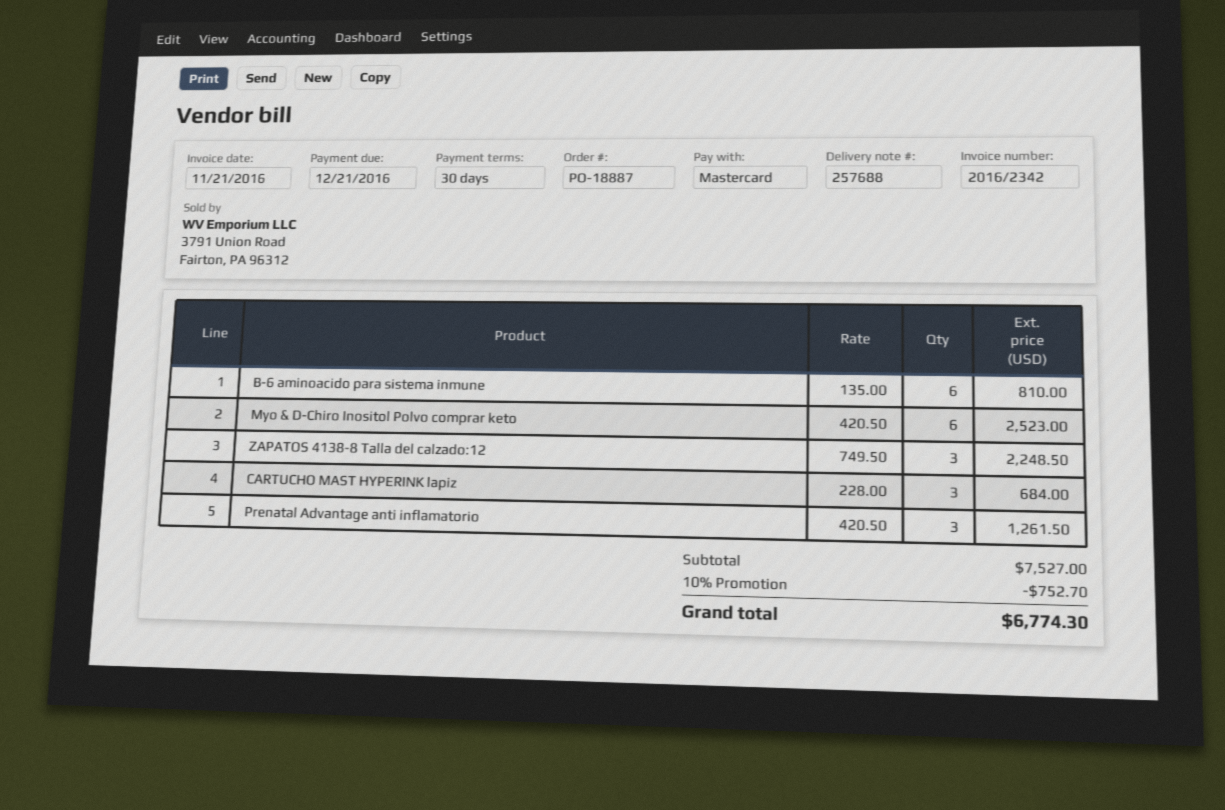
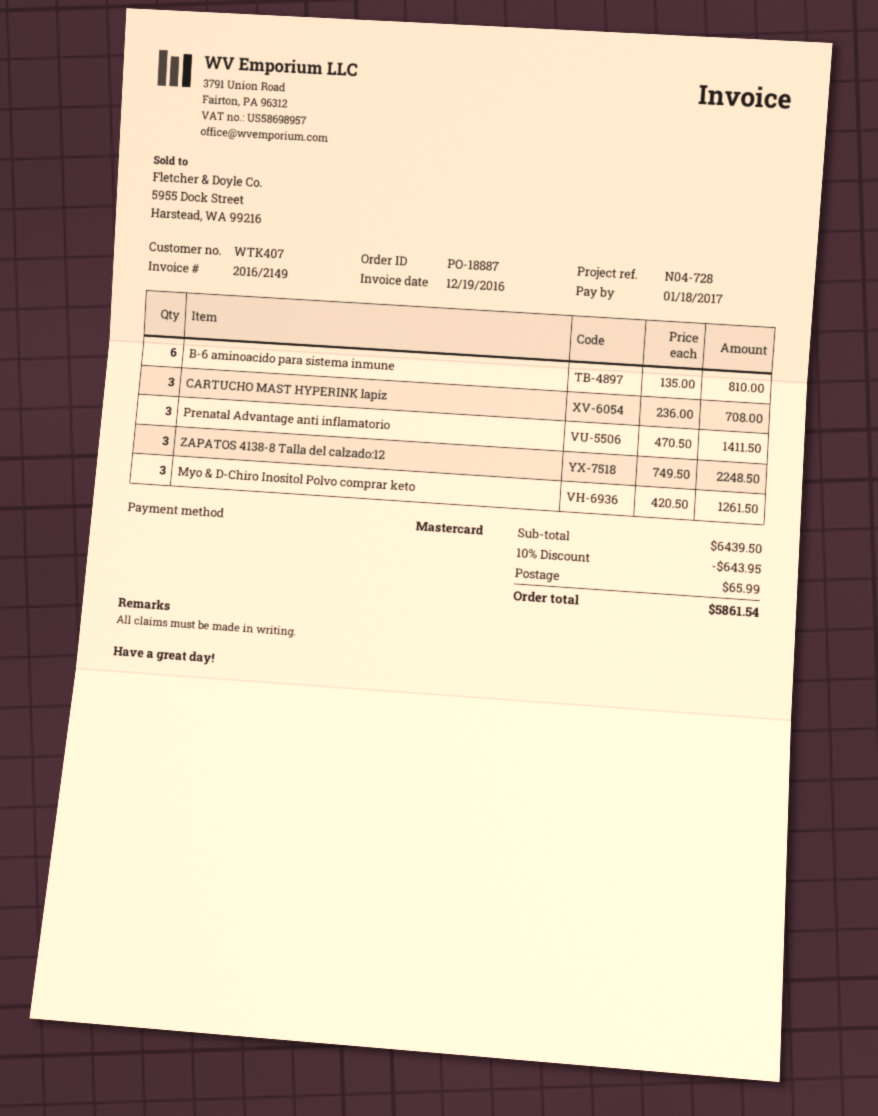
invoice number: 2016/2342 -> 2016/2149
invoice date: 2016-11-21 -> 2016-12-19
due date: 2016-12-21 -> 2017-01-18
Myo & D-Chiro Inositol Polvo comprar keto: 6 x 420.50 = 2523.00 -> 3 x 420.50 = 1261.50
CARTUCHO MAST HYPERINK lapiz: 3 x 228.00 = 684.00 -> 3 x 236.00 = 708.00
Prenatal Advantage anti inflamatorio: 3 x 420.50 = 1261.50 -> 3 x 470.50 = 1411.50
subtotal: 7527.00 -> 6439.50
discount: 10% = 752.70 -> 10% = 643.95
shipping: none -> 65.99
total: 6774.30 -> 5861.54

